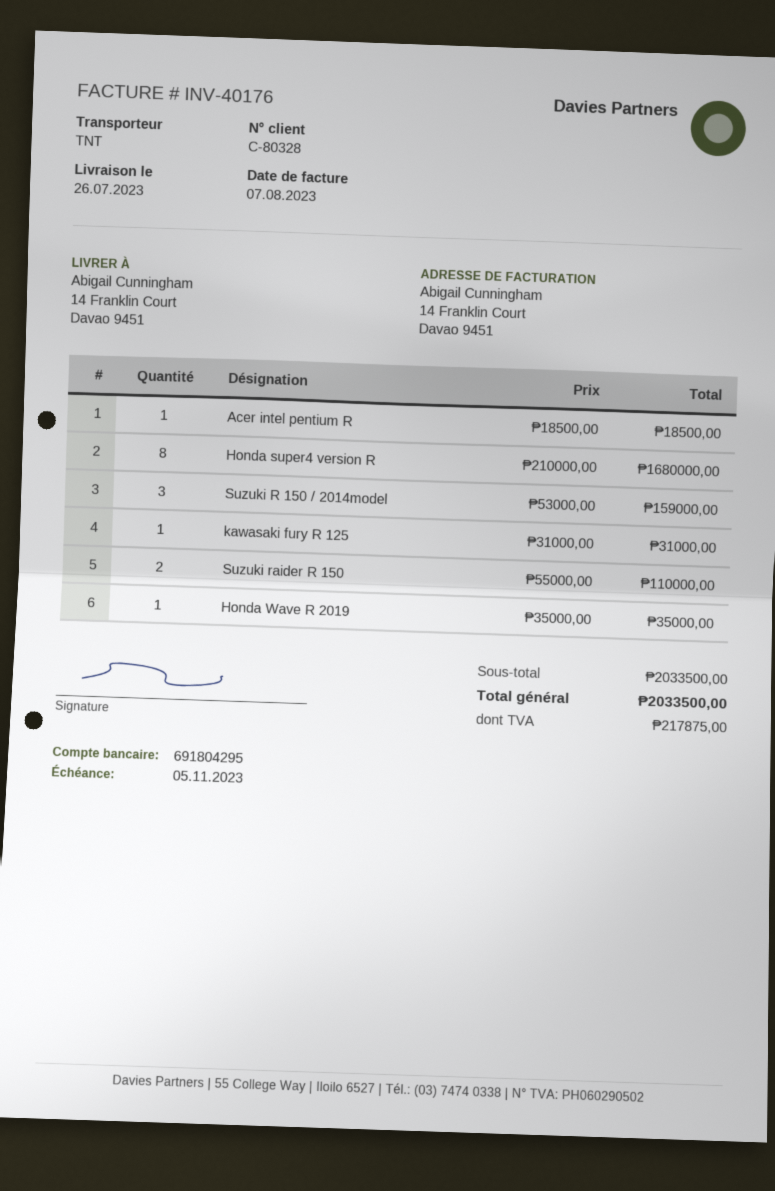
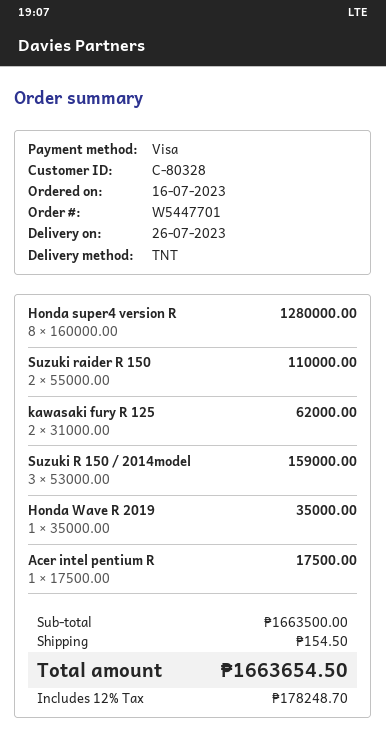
Acer intel pentium R: 1 x 18500.00 = 18500.00 -> 1 x 17500.00 = 17500.00
Honda super4 version R: 8 x 210000.00 = 1680000.00 -> 8 x 160000.00 = 1280000.00
kawasaki fury R 125: 1 x 31000.00 = 31000.00 -> 2 x 31000.00 = 62000.00
subtotal: 2033500.00 -> 1663500.00
shipping: none -> 154.50
tax: 217875.00 -> 178248.70
total: 2033500.00 -> 1663654.50

